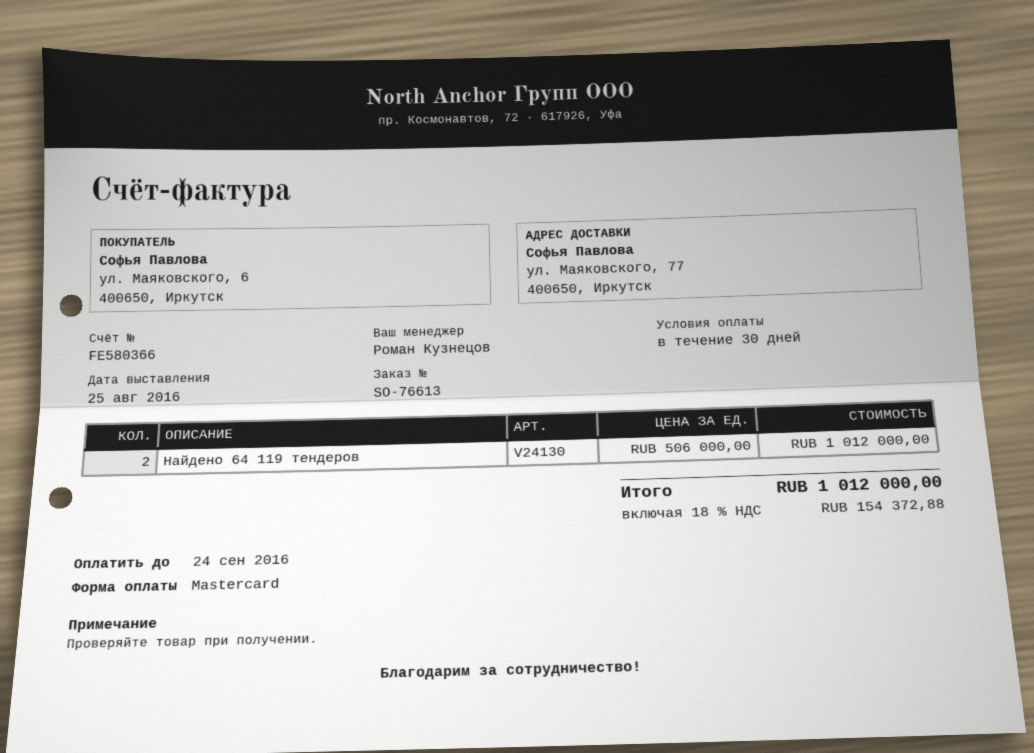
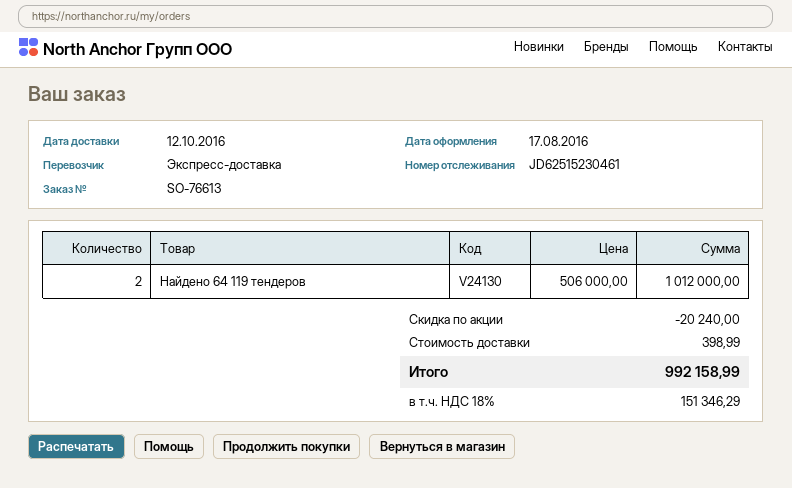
discount: none -> 20240.00
shipping: none -> 398.99
tax: 18% = 154372.88 -> 18% = 151346.29
total: 1012000.00 -> 992158.99

